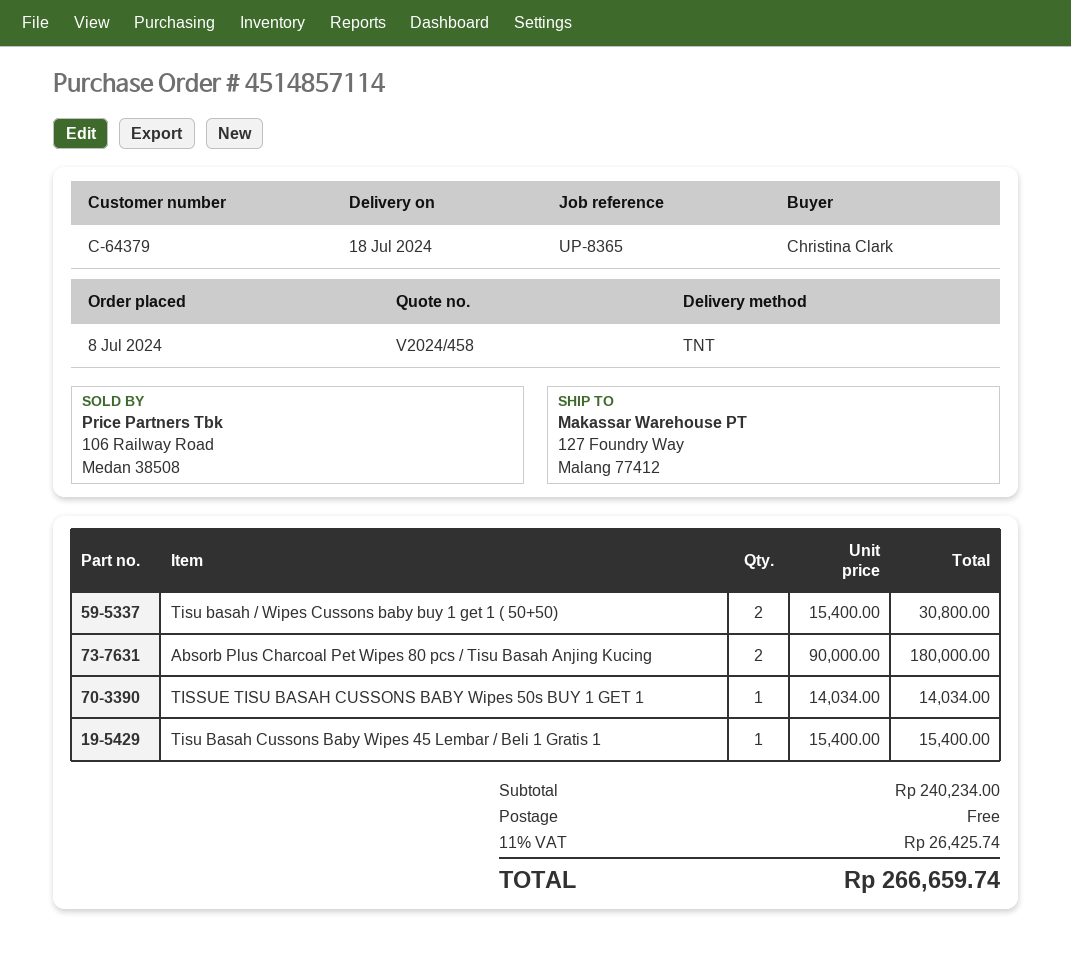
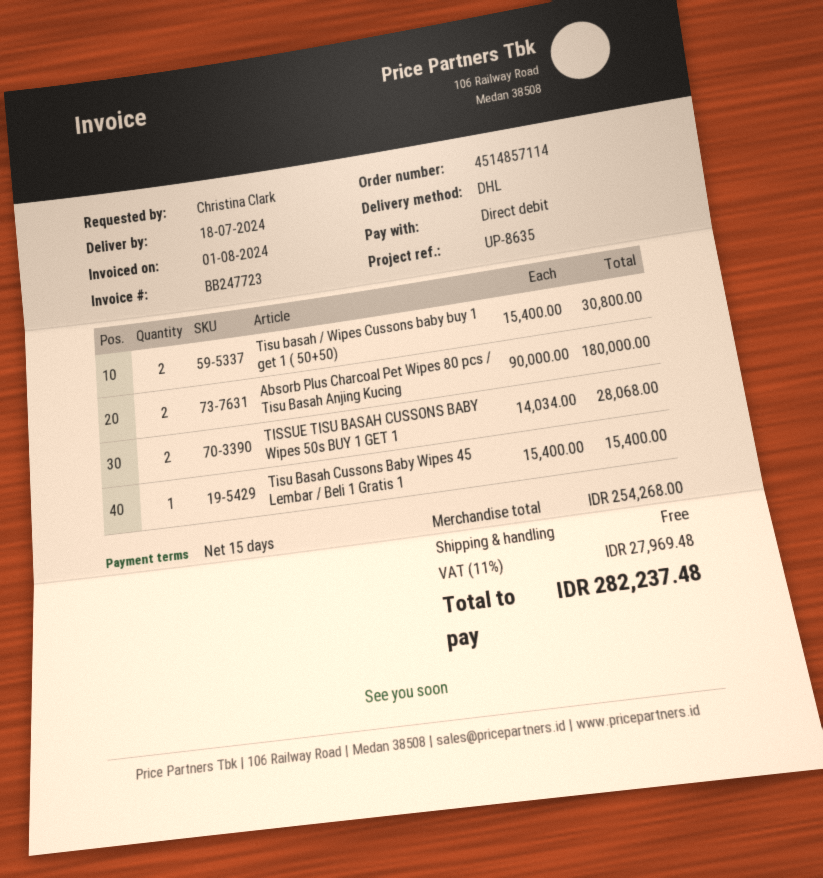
reference: UP-8365 -> UP-8635
shipping method: TNT -> DHL
TISSUE TISU BASAH CUSSONS BABY Wipes 50s BUY 1 GET 1: 1 x 14034.00 = 14034.00 -> 2 x 14034.00 = 28068.00
subtotal: 240234.00 -> 254268.00
tax: 11% = 26425.74 -> 11% = 27969.48
total: 266659.74 -> 282237.48

